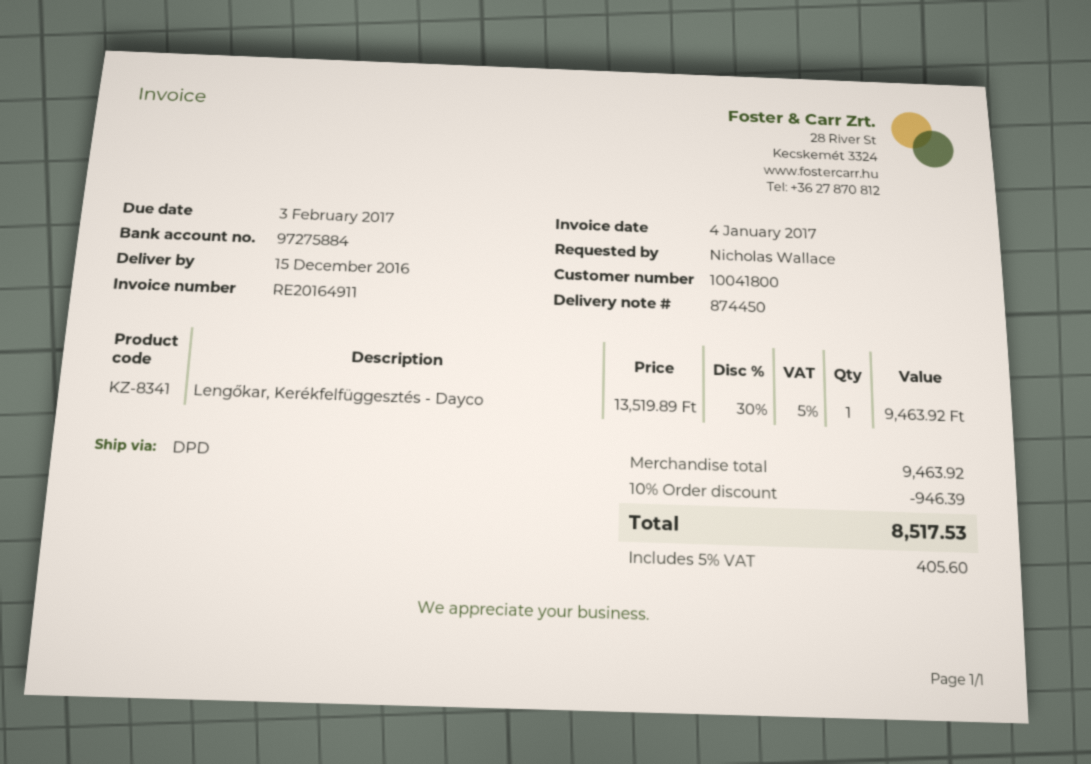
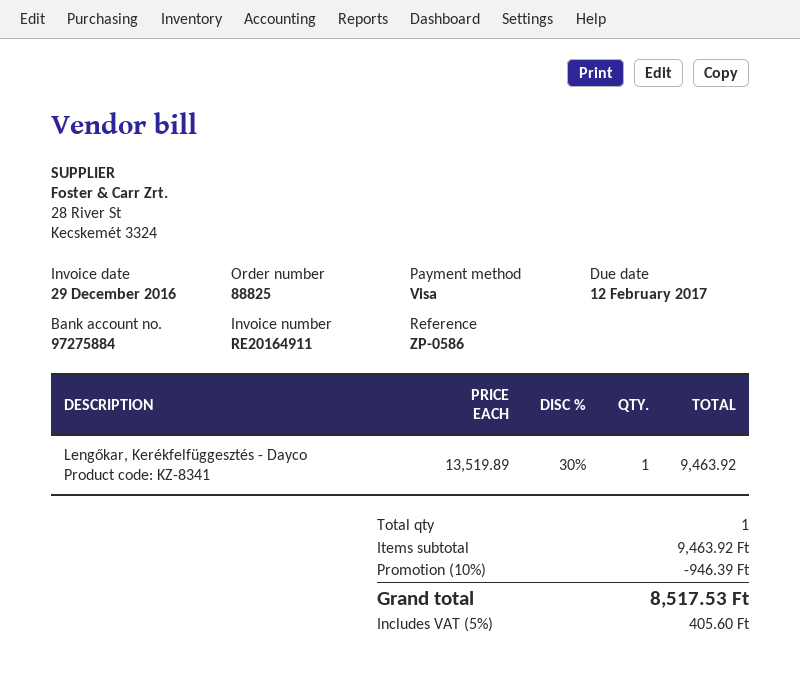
invoice date: 2017-01-04 -> 2016-12-29
due date: 2017-02-03 -> 2017-02-12

